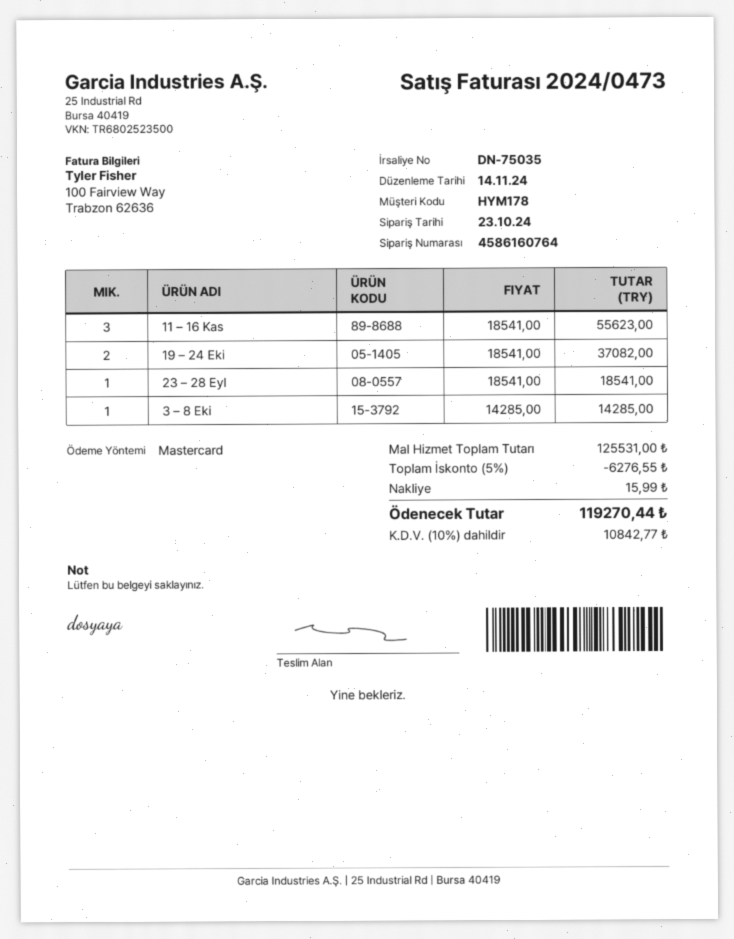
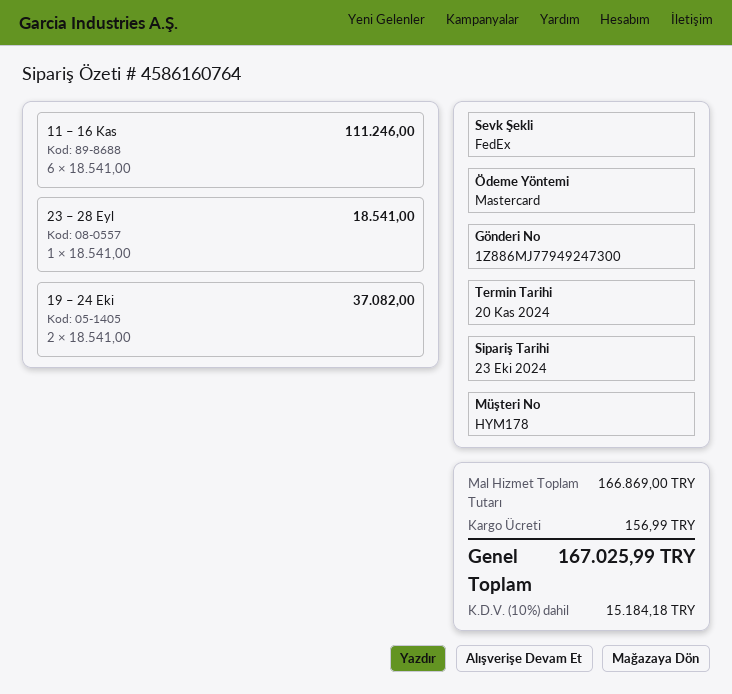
11 – 16 Kas: 3 x 18541.00 = 55623.00 -> 6 x 18541.00 = 111246.00
3 – 8 Eki: 1 x 14285.00 = 14285.00 -> none
subtotal: 125531.00 -> 166869.00
discount: 5% = 6276.55 -> none
shipping: 15.99 -> 156.99
tax: 10% = 10842.77 -> 10% = 15184.18
total: 119270.44 -> 167025.99

